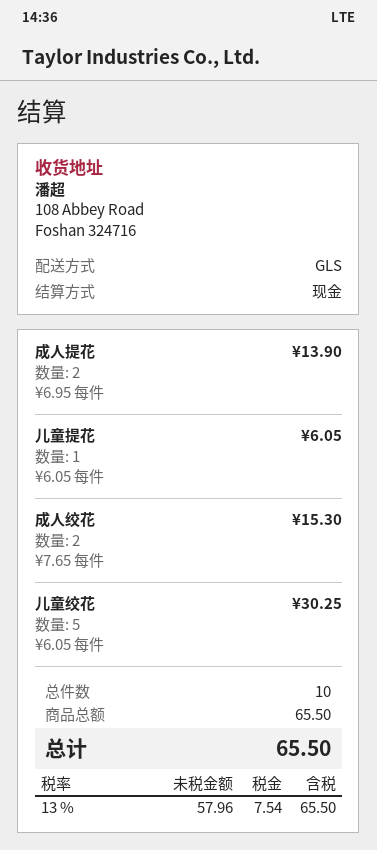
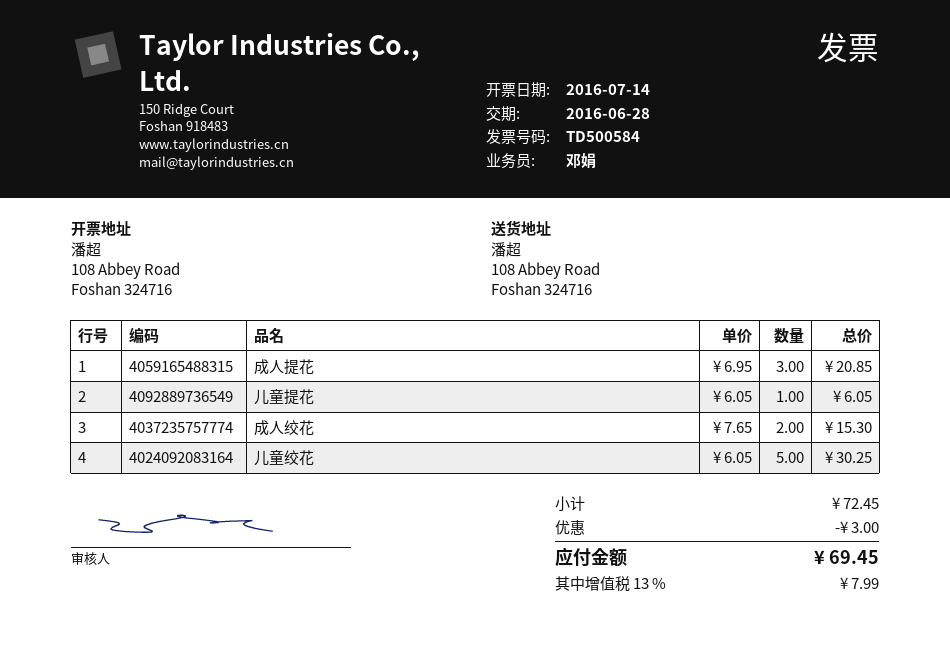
成人提花: 2 x 6.95 = 13.90 -> 3 x 6.95 = 20.85
subtotal: 65.50 -> 72.45
discount: none -> 3.00
tax: 13% = 7.54 -> 13% = 7.99
total: 65.50 -> 69.45

